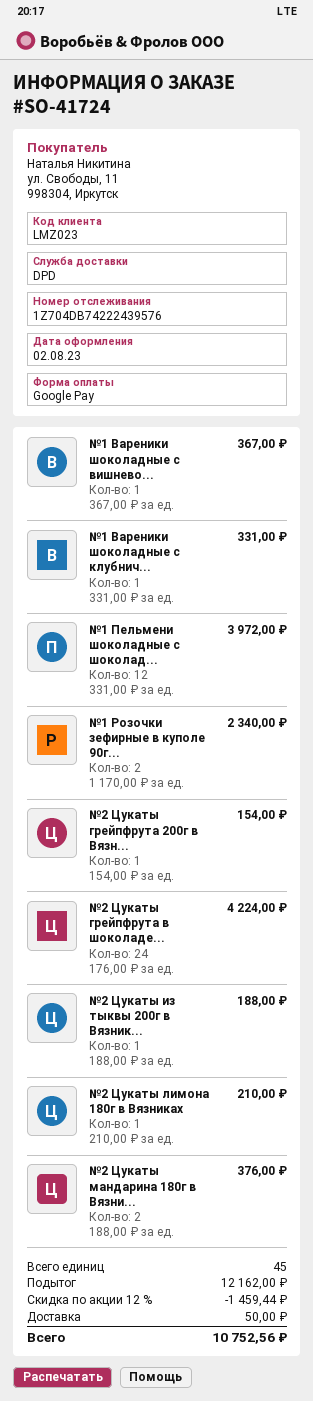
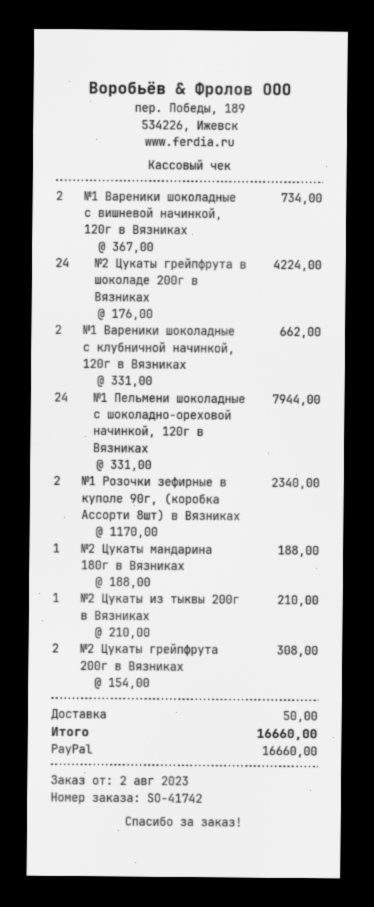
order number: SO-41724 -> SO-41742
payment method: Google Pay -> PayPal
№1 Вареники шоколадные с вишнево...: 1 x 367.00 = 367.00 -> 2 x 367.00 = 734.00
№1 Вареники шоколадные с клубнич...: 1 x 331.00 = 331.00 -> 2 x 331.00 = 662.00
№1 Пельмени шоколадные с шоколад...: 12 x 331.00 = 3972.00 -> 24 x 331.00 = 7944.00
№2 Цукаты грейпфрута 200г в Вязн...: 1 x 154.00 = 154.00 -> 2 x 154.00 = 308.00
№2 Цукаты из тыквы 200г в Вязник...: 1 x 188.00 = 188.00 -> 1 x 210.00 = 210.00
№2 Цукаты лимона 180г в Вязниках: 1 x 210.00 = 210.00 -> none
№2 Цукаты мандарина 180г в Вязни...: 2 x 188.00 = 376.00 -> 1 x 188.00 = 188.00
discount: 12% = 1459.44 -> none
total: 10752.56 -> 16660.00

